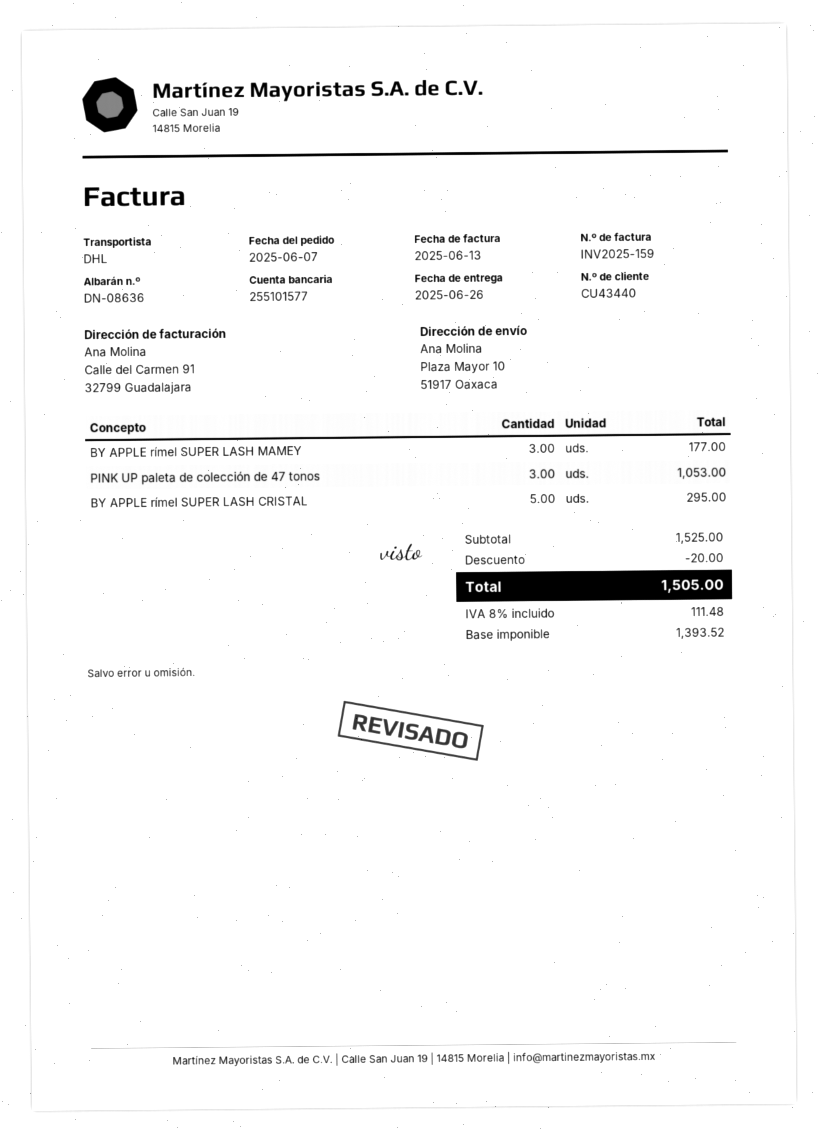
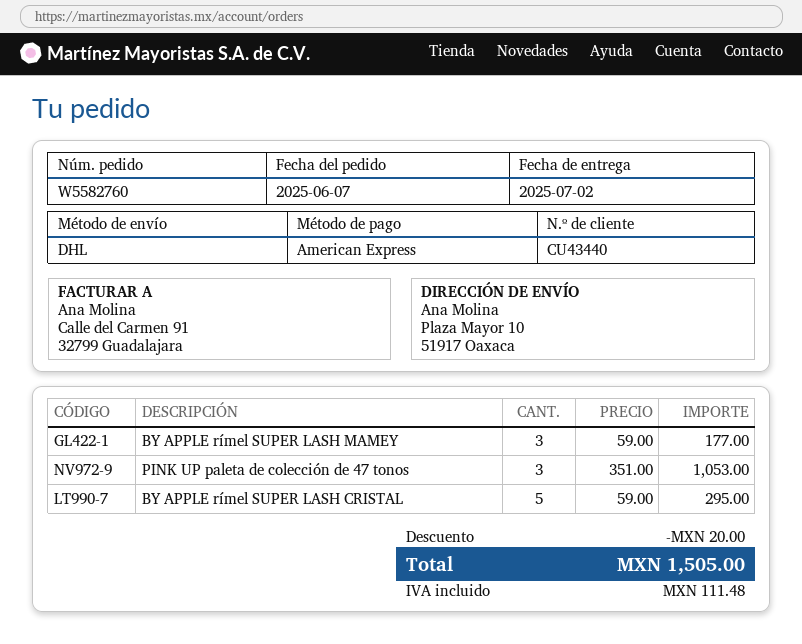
delivery date: 2025-06-26 -> 2025-07-02

